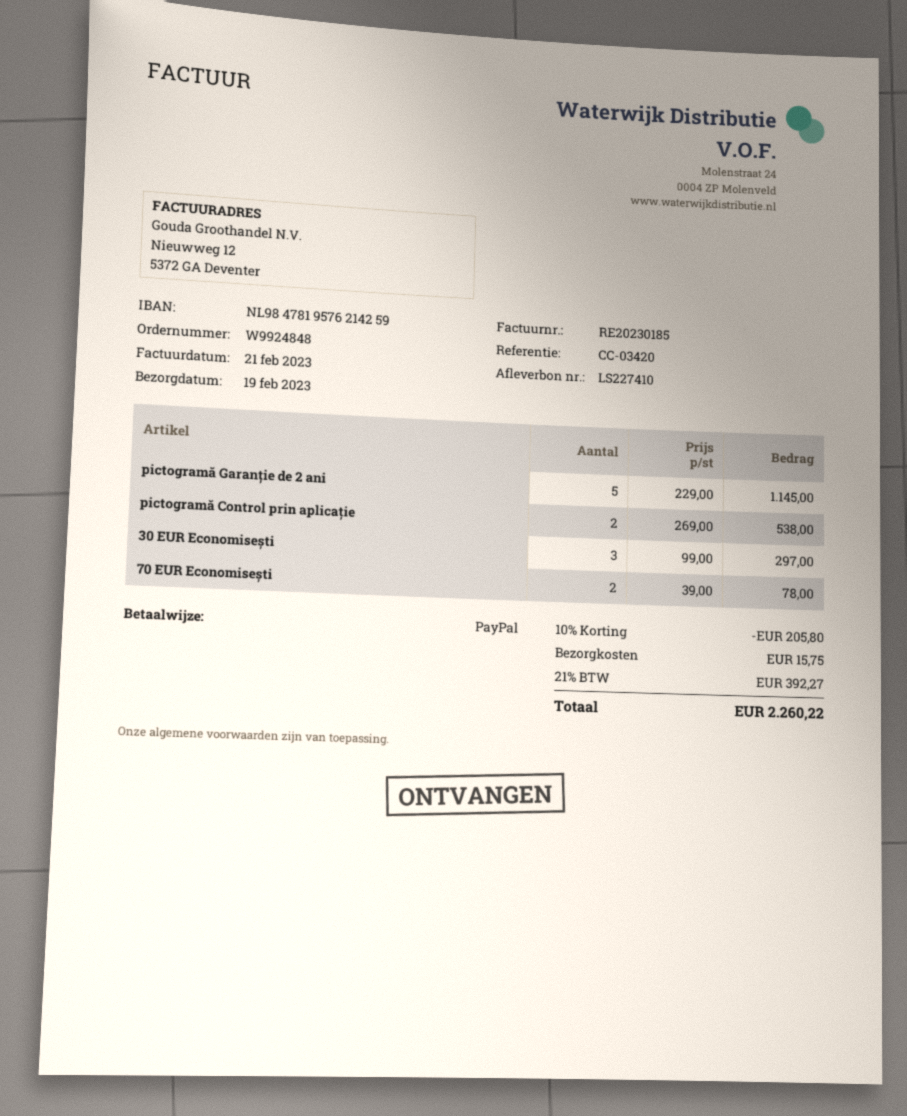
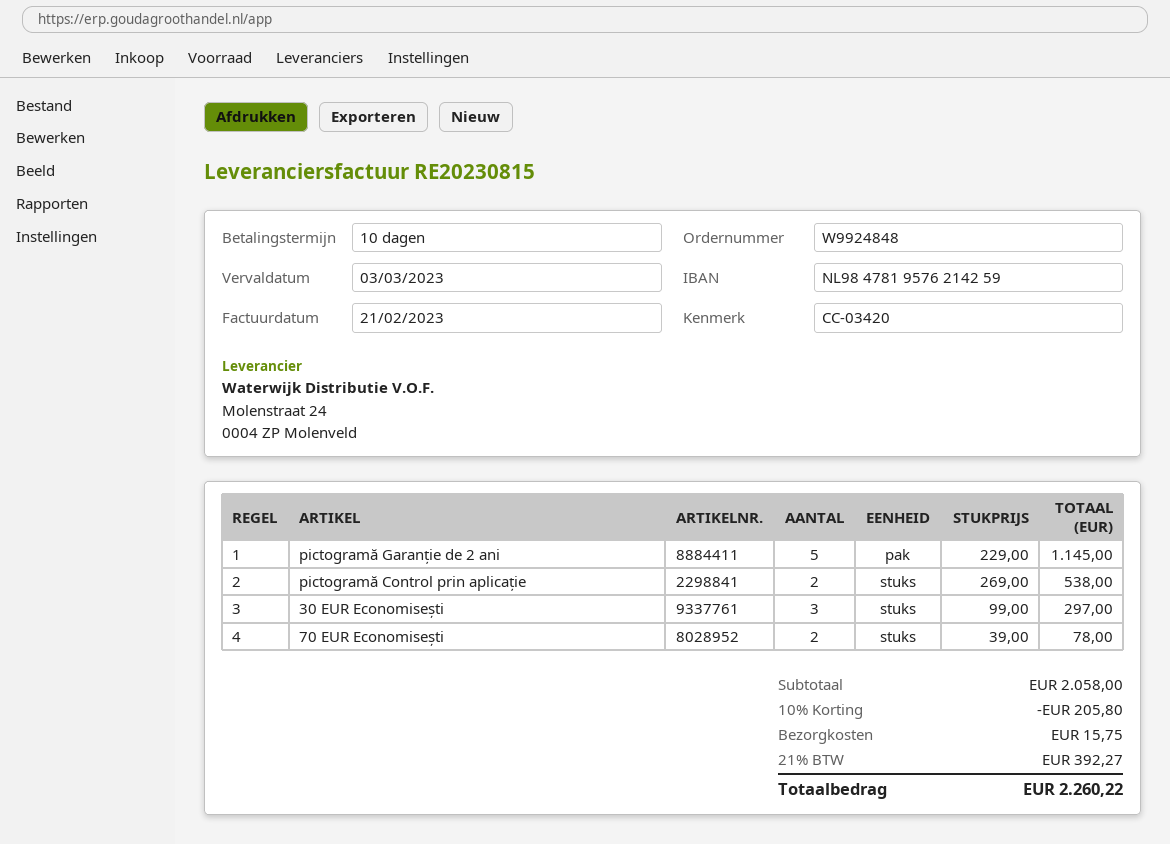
invoice number: RE20230185 -> RE20230815

